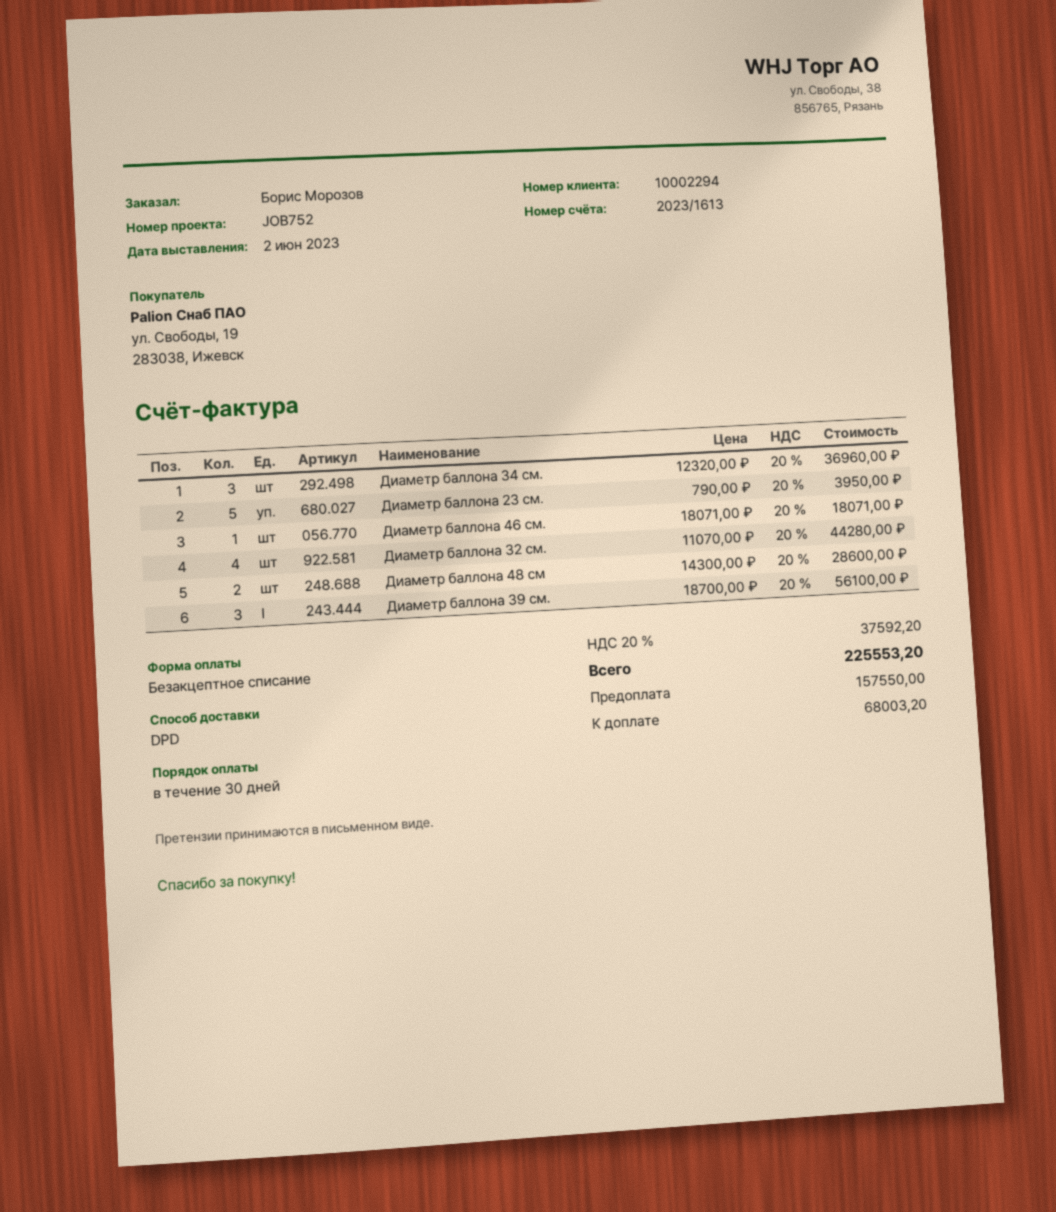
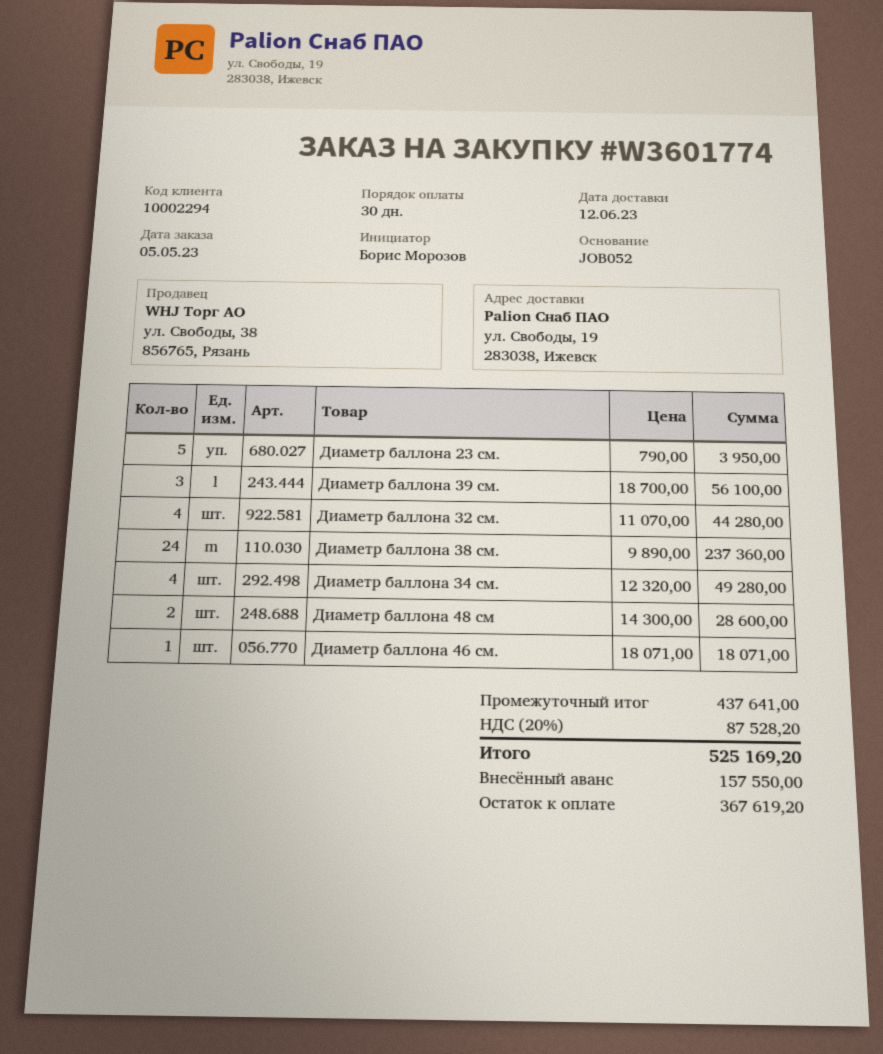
reference: JOB752 -> JOB052
Диаметр баллона 34 см.: 3 x 12320.00 = 36960.00 -> 4 x 12320.00 = 49280.00
Диаметр баллона 38 см.: none -> 24 x 9890.00 = 237360.00
tax: 20% = 37592.20 -> 20% = 87528.20
total: 225553.20 -> 525169.20
balance: 68003.20 -> 367619.20

